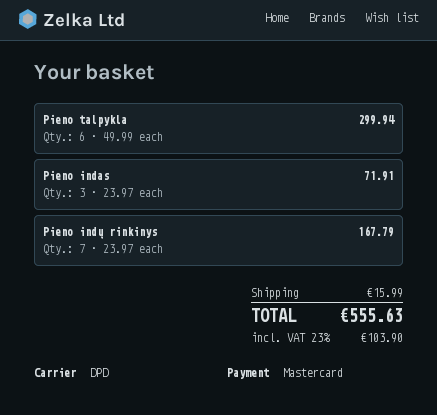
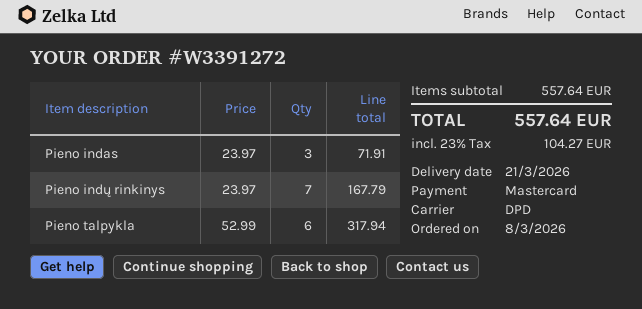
Pieno talpykla: 6 x 49.99 = 299.94 -> 6 x 52.99 = 317.94
shipping: 15.99 -> none
tax: 23% = 103.90 -> 23% = 104.27
total: 555.63 -> 557.64

